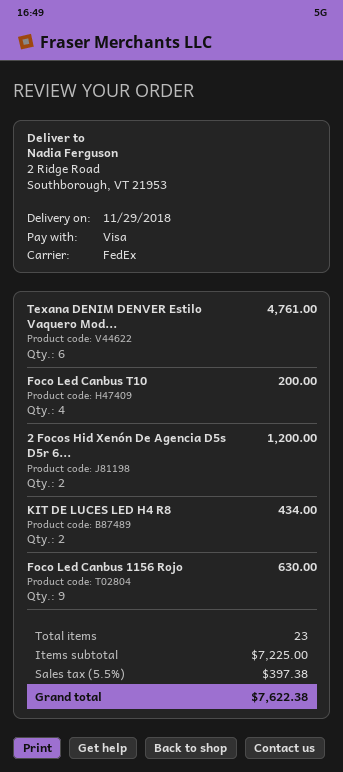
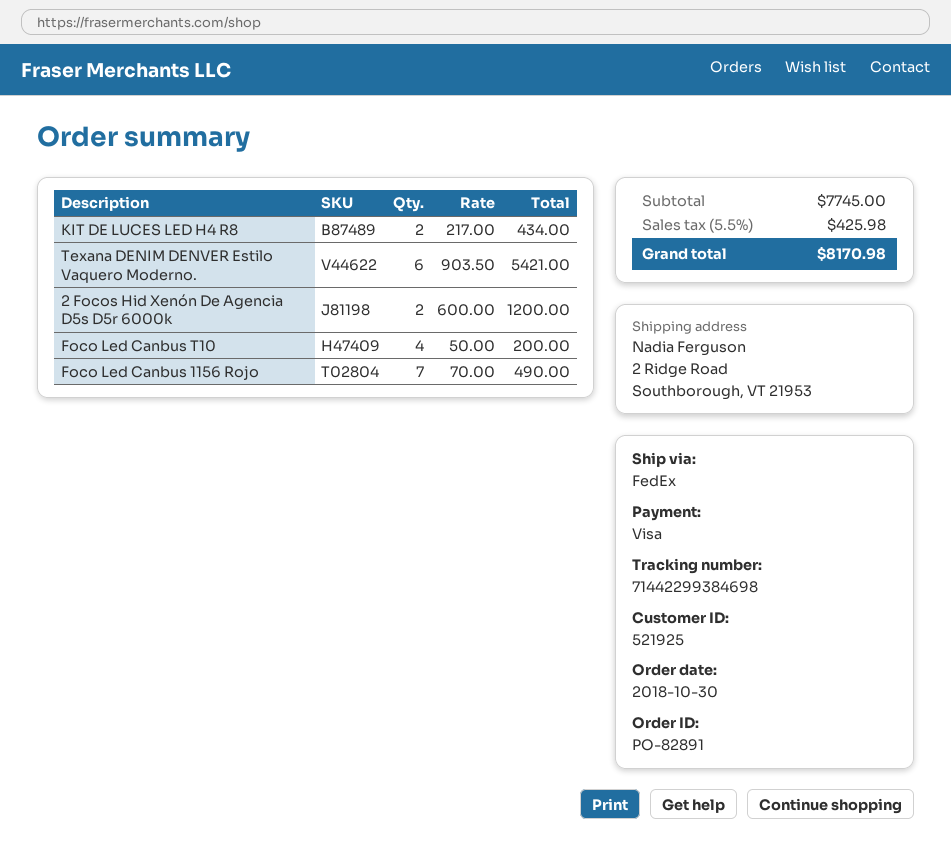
Texana DENIM DENVER Estilo Vaquero Mod...: 6 for 4761.00 -> 6 for 5421.00
Foco Led Canbus 1156 Rojo: 9 for 630.00 -> 7 for 490.00
subtotal: 7225.00 -> 7745.00
tax: 5.5% = 397.38 -> 5.5% = 425.98
total: 7622.38 -> 8170.98

